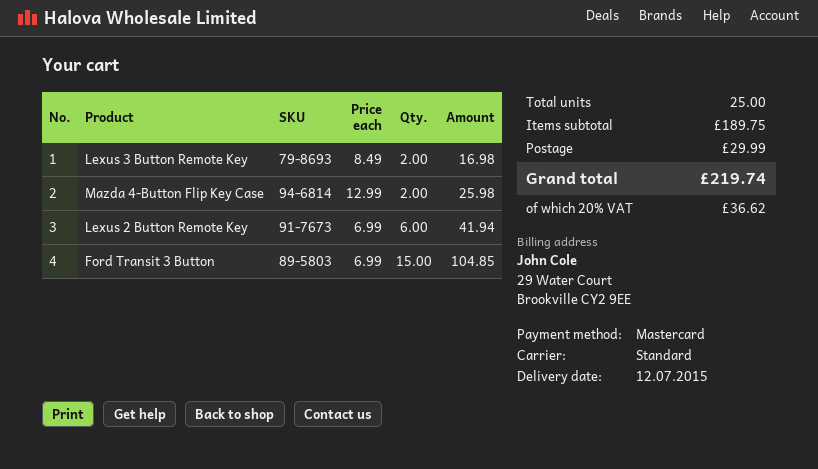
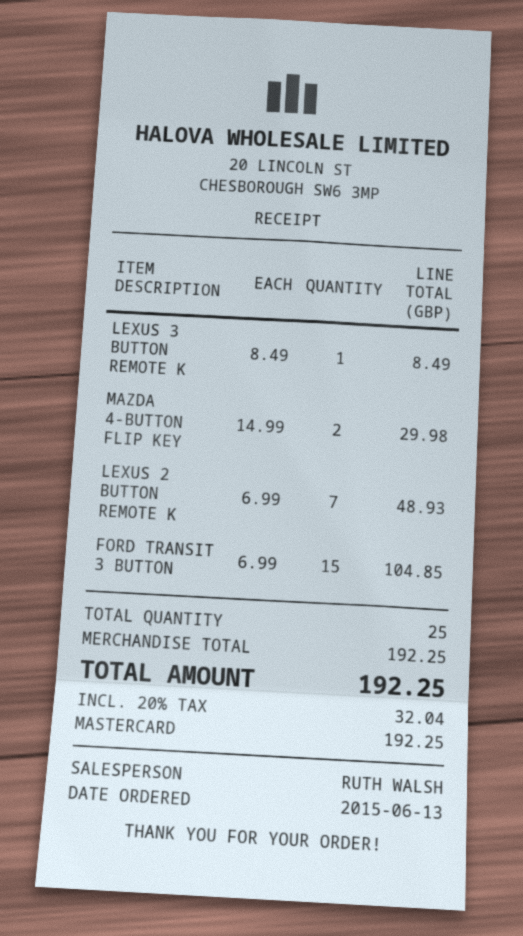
Lexus 3 Button Remote Key: 2 x 8.49 = 16.98 -> 1 x 8.49 = 8.49
Mazda 4-Button Flip Key Case: 2 x 12.99 = 25.98 -> 2 x 14.99 = 29.98
Lexus 2 Button Remote Key: 6 x 6.99 = 41.94 -> 7 x 6.99 = 48.93
subtotal: 189.75 -> 192.25
shipping: 29.99 -> none
tax: 20% = 36.62 -> 20% = 32.04
total: 219.74 -> 192.25

